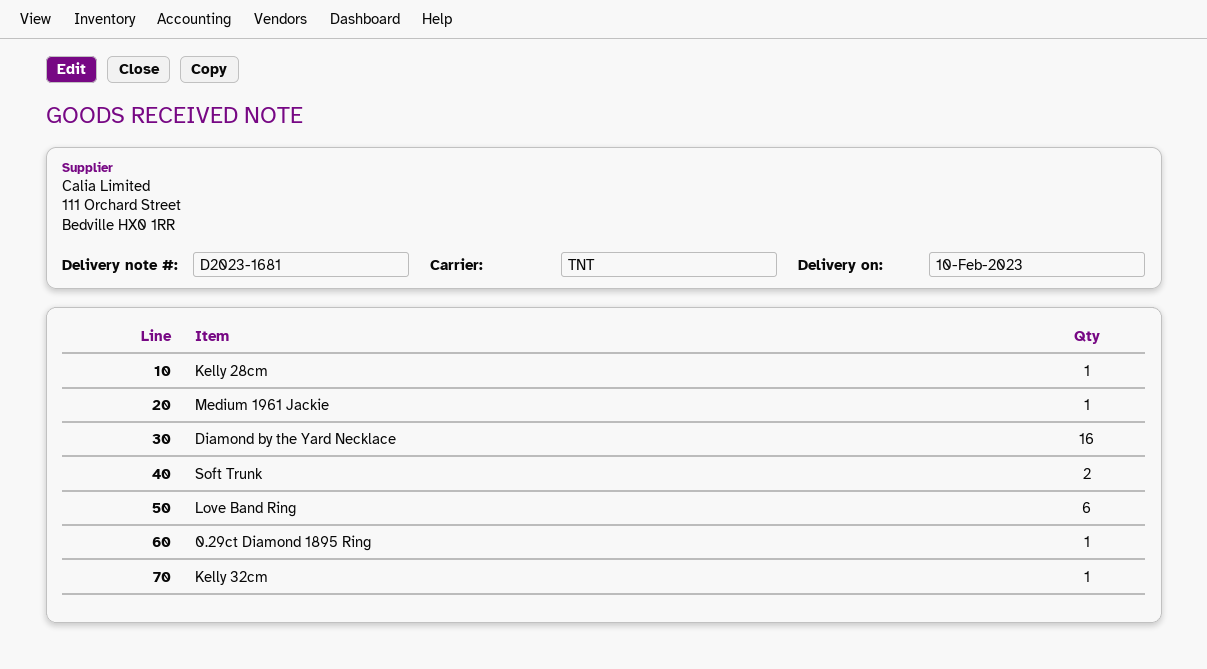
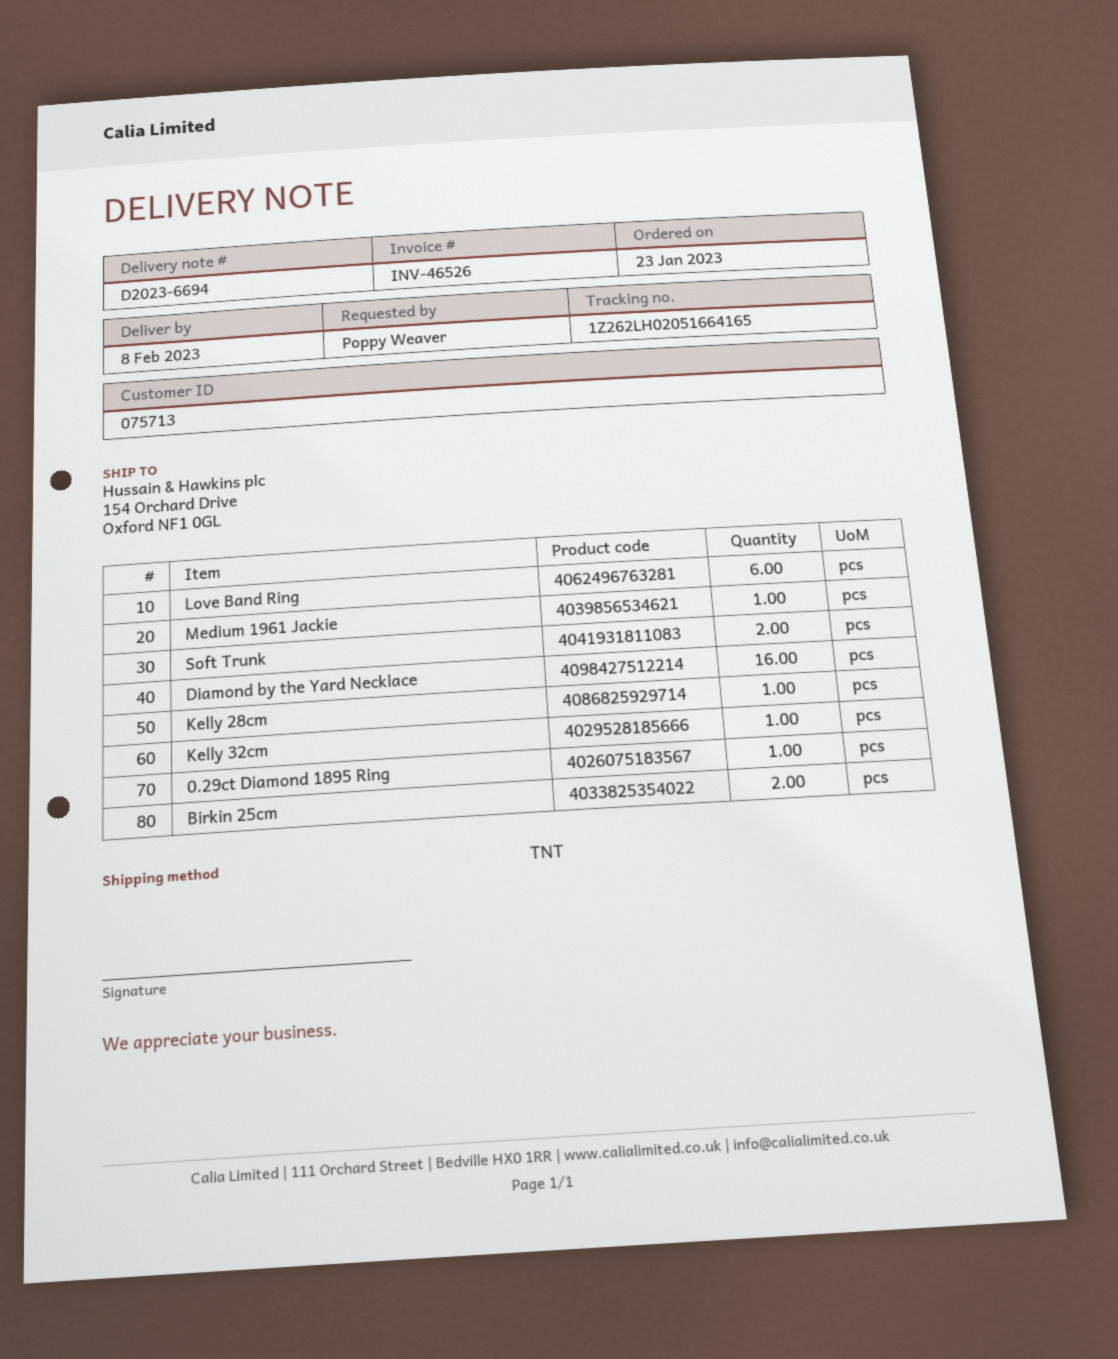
delivery note number: D2023-1681 -> D2023-6694
delivery date: 2023-02-10 -> 2023-02-08
Birkin 25cm: none -> 2

